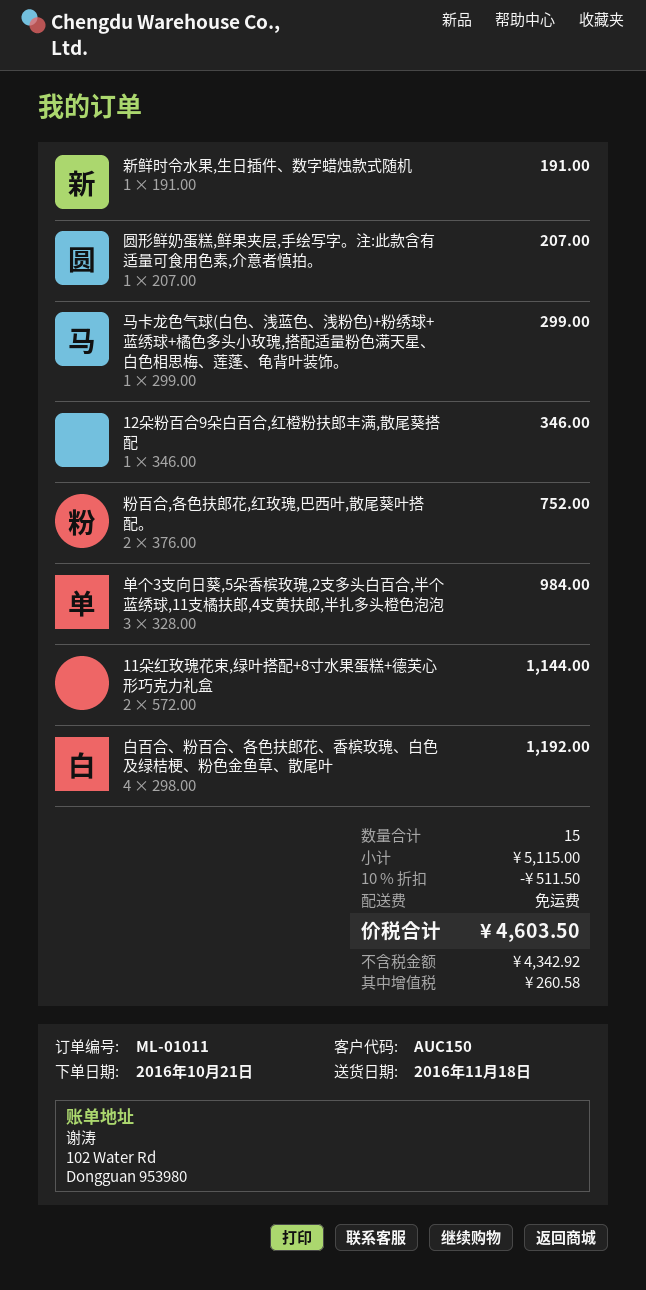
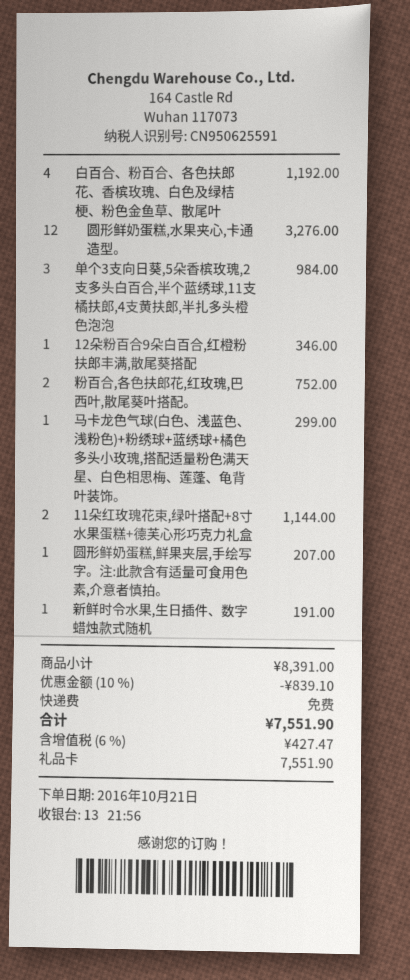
圆形鲜奶蛋糕,水果夹心,卡通造型。: none -> 12 for 3276.00
subtotal: 5115.00 -> 8391.00
discount: 10% = 511.50 -> 10% = 839.10
tax: 260.58 -> 427.47
total: 4603.50 -> 7551.90

